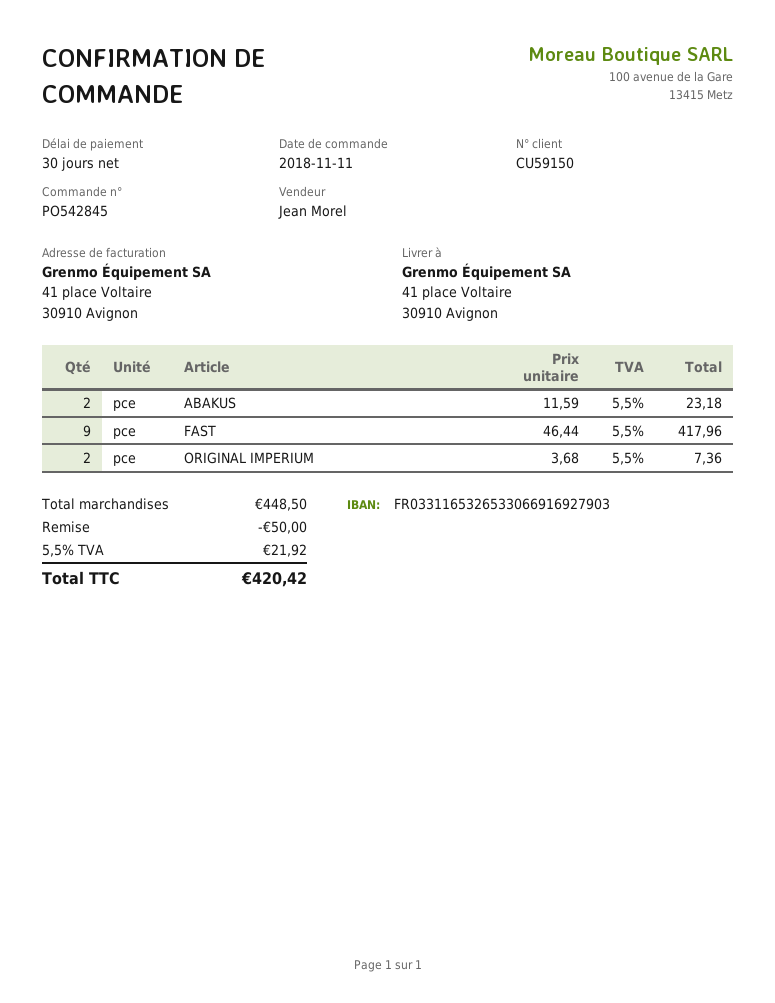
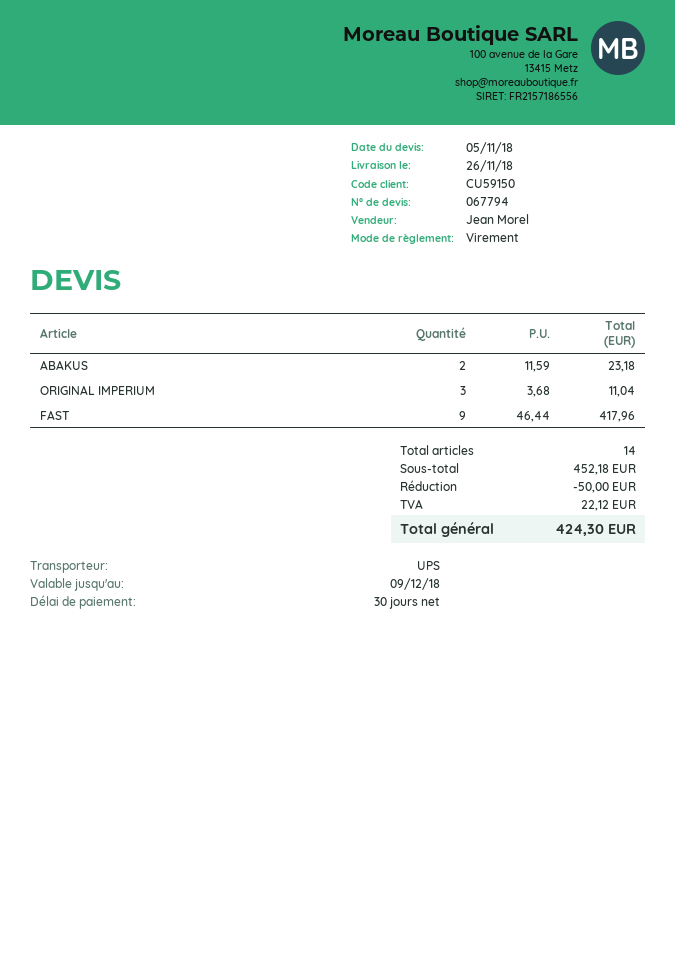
ORIGINAL IMPERIUM: 2 x 3.68 = 7.36 -> 3 x 3.68 = 11.04
subtotal: 448.50 -> 452.18
tax: 21.92 -> 22.12
total: 420.42 -> 424.30

